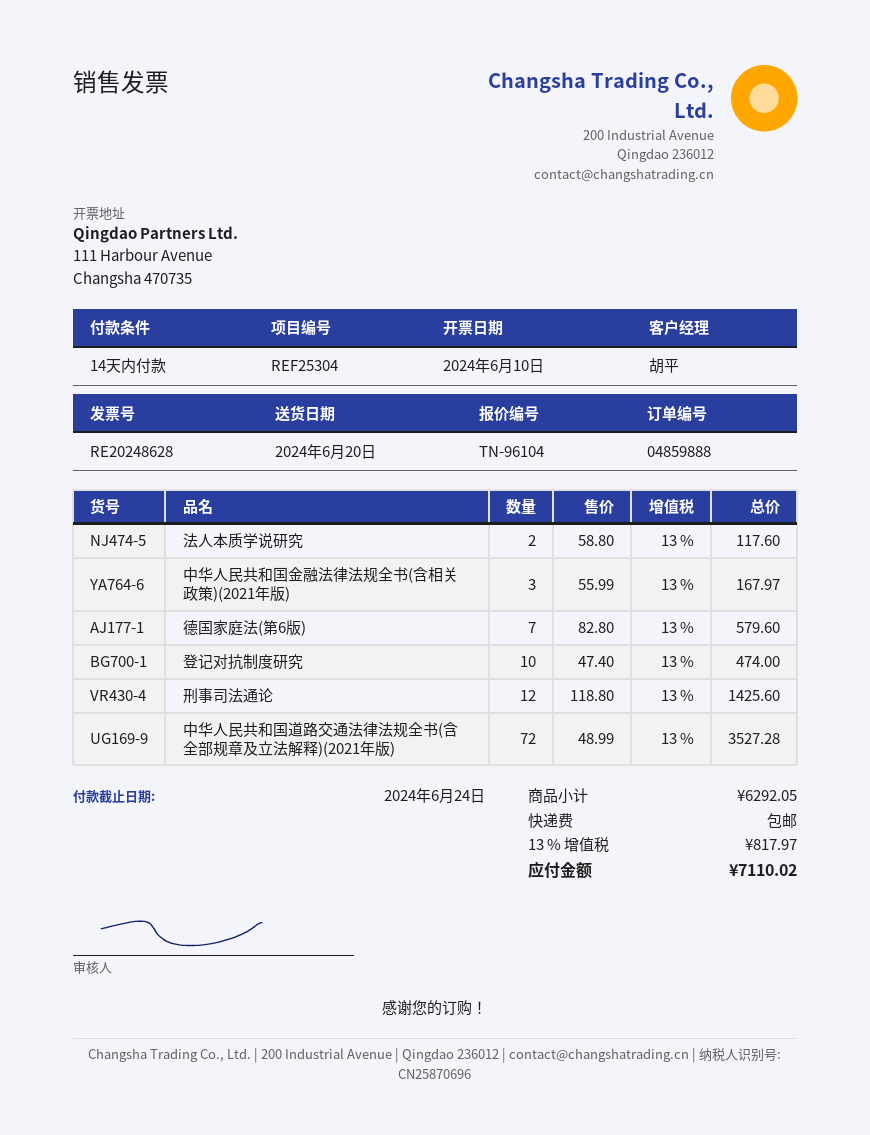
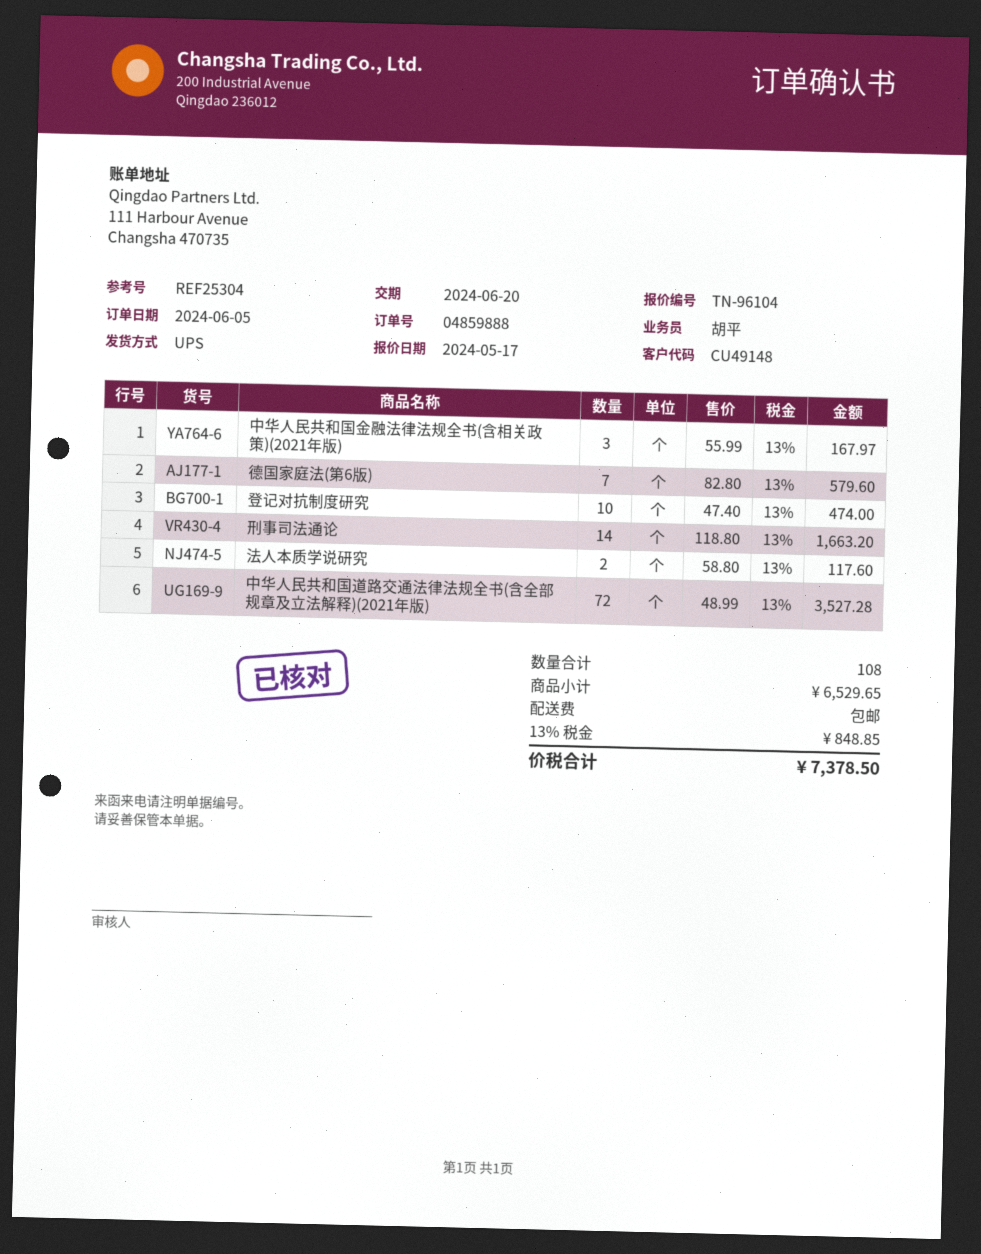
刑事司法通论: 12 x 118.80 = 1425.60 -> 14 x 118.80 = 1663.20
subtotal: 6292.05 -> 6529.65
tax: 13% = 817.97 -> 13% = 848.85
total: 7110.02 -> 7378.50

